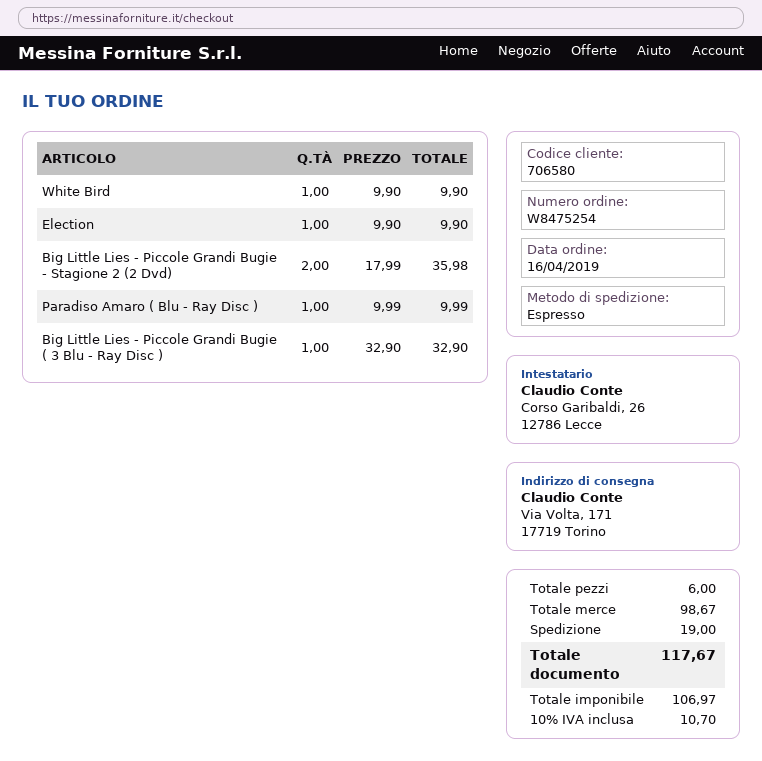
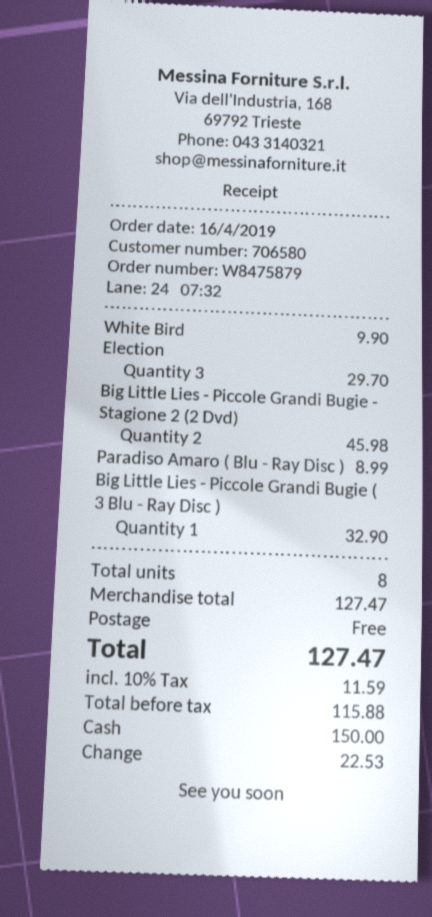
order number: W8475254 -> W8475879
Election: 1 for 9.90 -> 3 for 29.70
Big Little Lies - Piccole Grandi Bugie - Stagione 2 (2 Dvd): 2 for 35.98 -> 2 for 45.98
Paradiso Amaro ( Blu - Ray Disc ): 1 for 9.99 -> 1 for 8.99
total quantity: 6 -> 8
subtotal: 98.67 -> 127.47
shipping: 19.00 -> 0.00
net: 106.97 -> 115.88
tax: 10% = 10.70 -> 10% = 11.59
total: 117.67 -> 127.47

